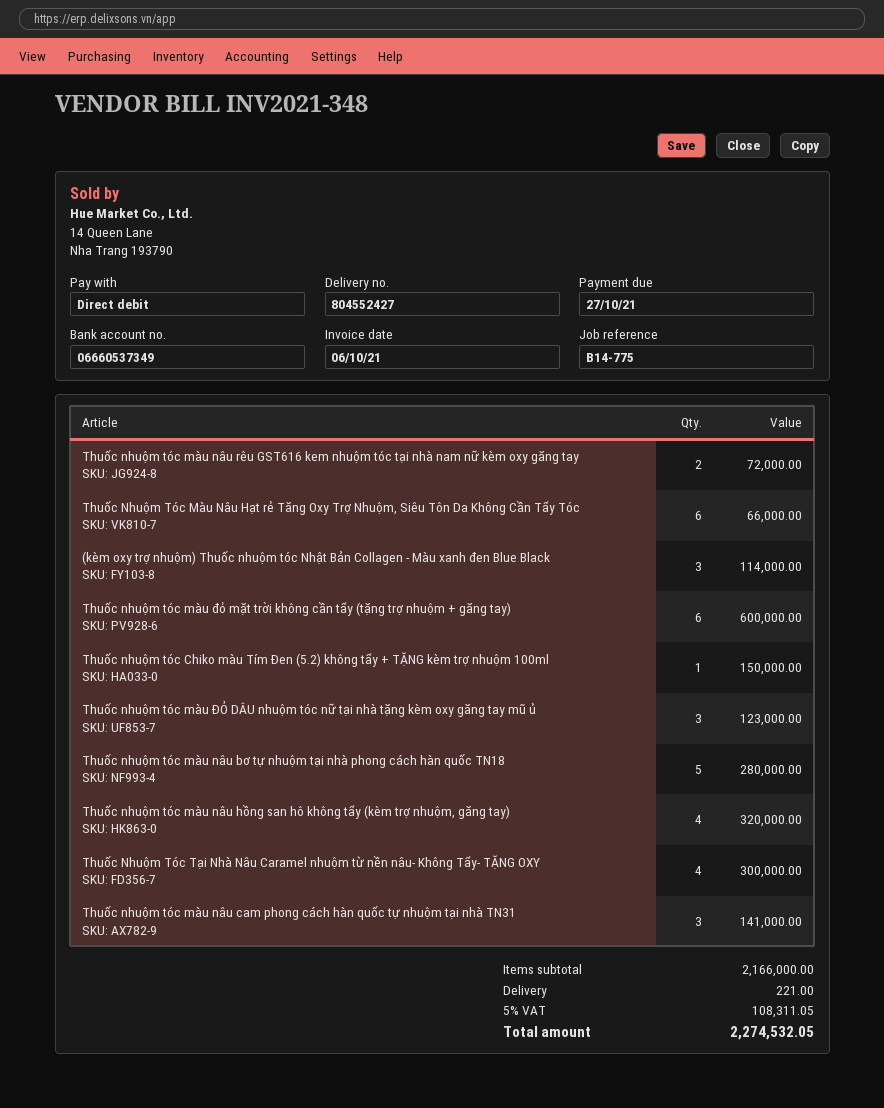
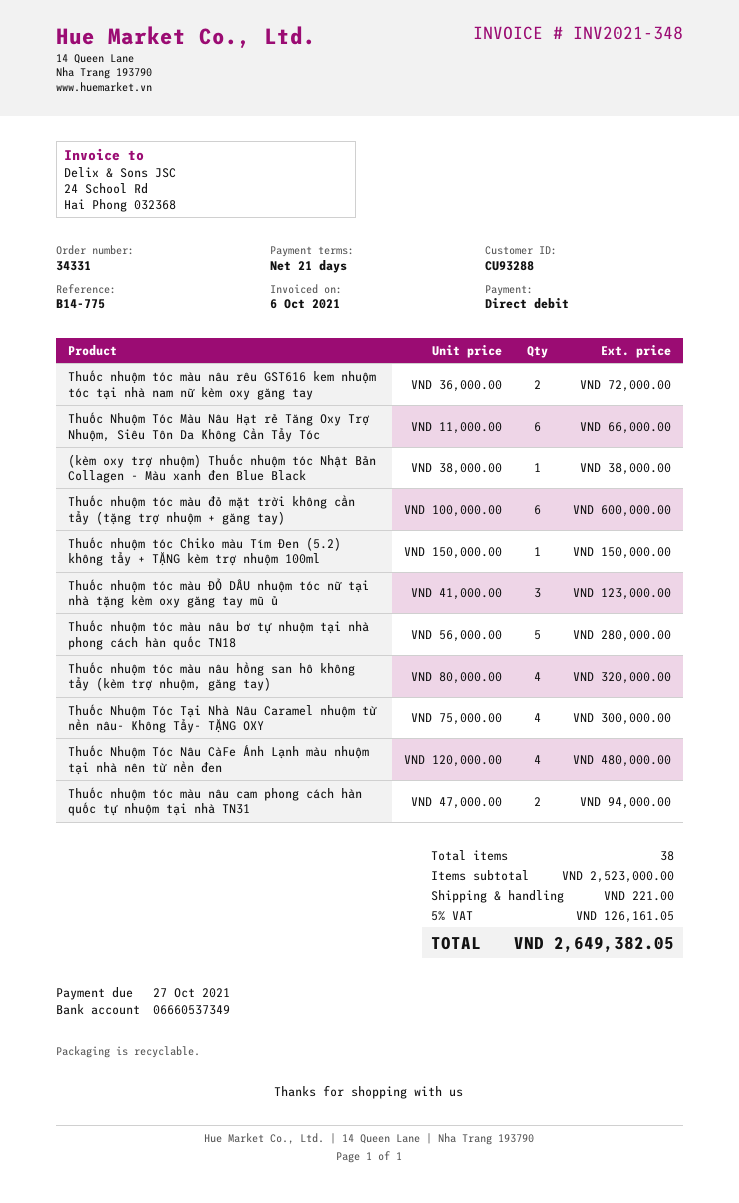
(kèm oxy trợ nhuộm) Thuốc nhuộm tóc Nhật Bản Collagen - Màu xanh đen Blue Black: 3 for 114000.00 -> 1 for 38000.00
Thuốc nhuộm tóc màu nâu cam phong cách hàn quốc tự nhuộm tại nhà TN31: 3 for 141000.00 -> 2 for 94000.00
Thuốc Nhuộm Tóc Nâu CàFe Ánh Lạnh màu nhuộm tại nhà nên từ nền đen: none -> 4 for 480000.00
subtotal: 2166000.00 -> 2523000.00
tax: 5% = 108311.05 -> 5% = 126161.05
total: 2274532.05 -> 2649382.05

